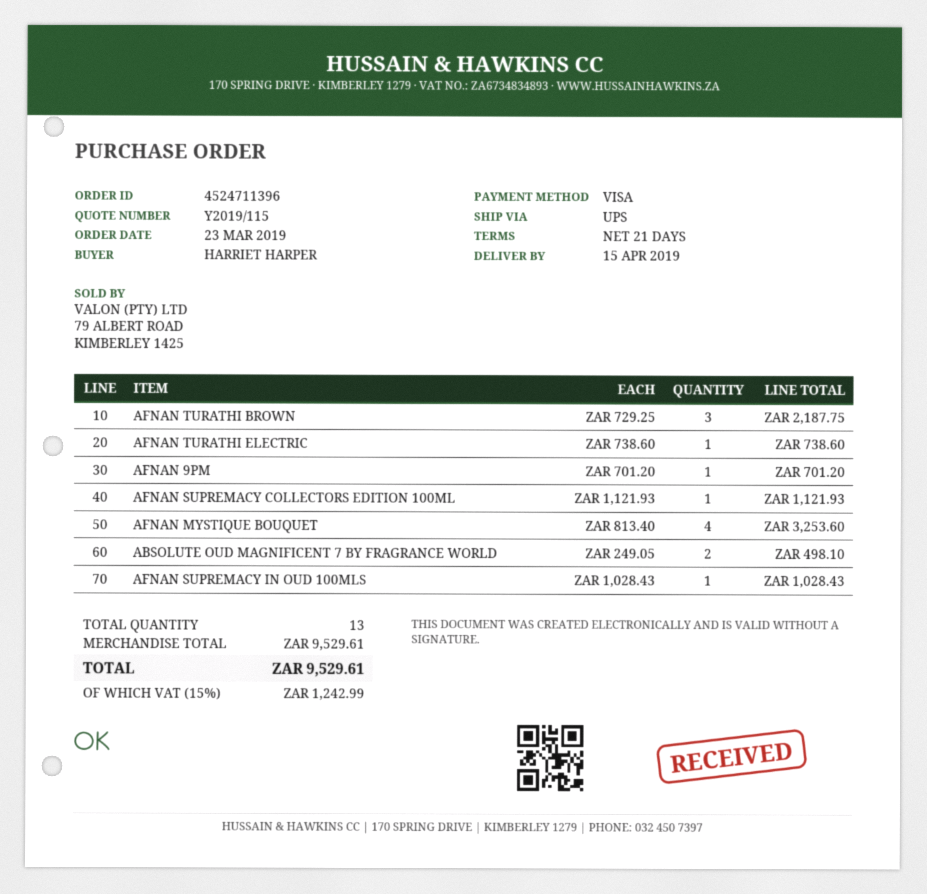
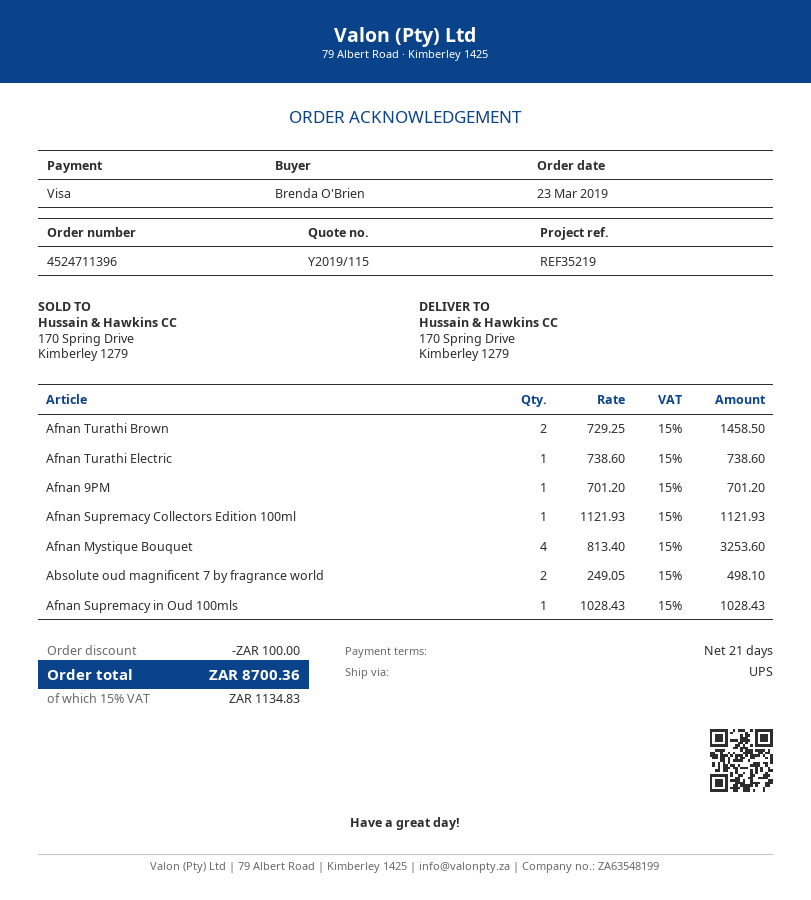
ordered by: HARRIET HARPER -> Brenda O'Brien
AFNAN TURATHI BROWN: 3 x 729.25 = 2187.75 -> 2 x 729.25 = 1458.50
discount: none -> 100.00
tax: 15% = 1242.99 -> 15% = 1134.83
total: 9529.61 -> 8700.36

